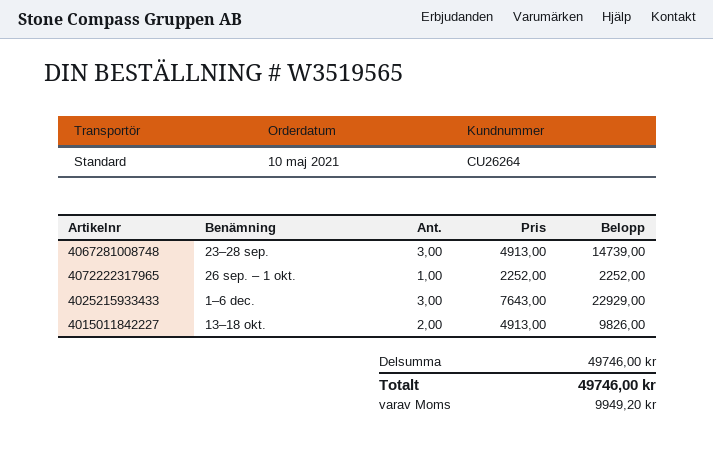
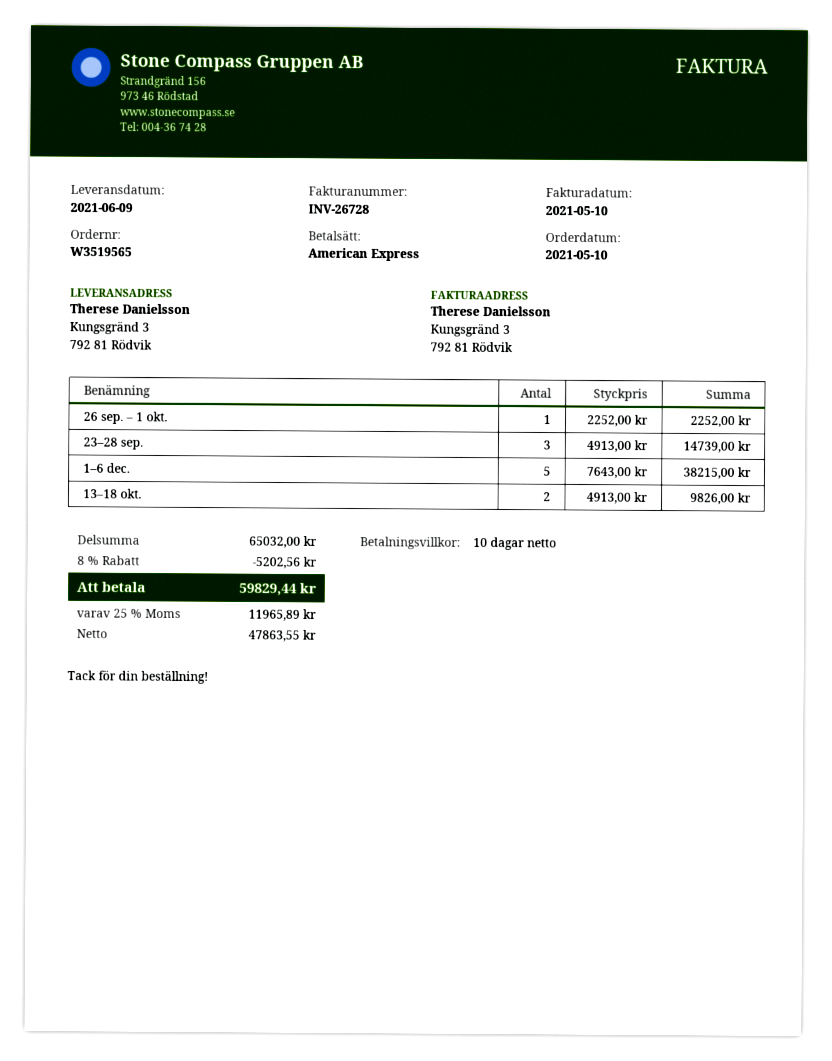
1–6 dec.: 3 x 7643.00 = 22929.00 -> 5 x 7643.00 = 38215.00
subtotal: 49746.00 -> 65032.00
discount: none -> 8% = 5202.56
tax: 9949.20 -> 11965.89
total: 49746.00 -> 59829.44

